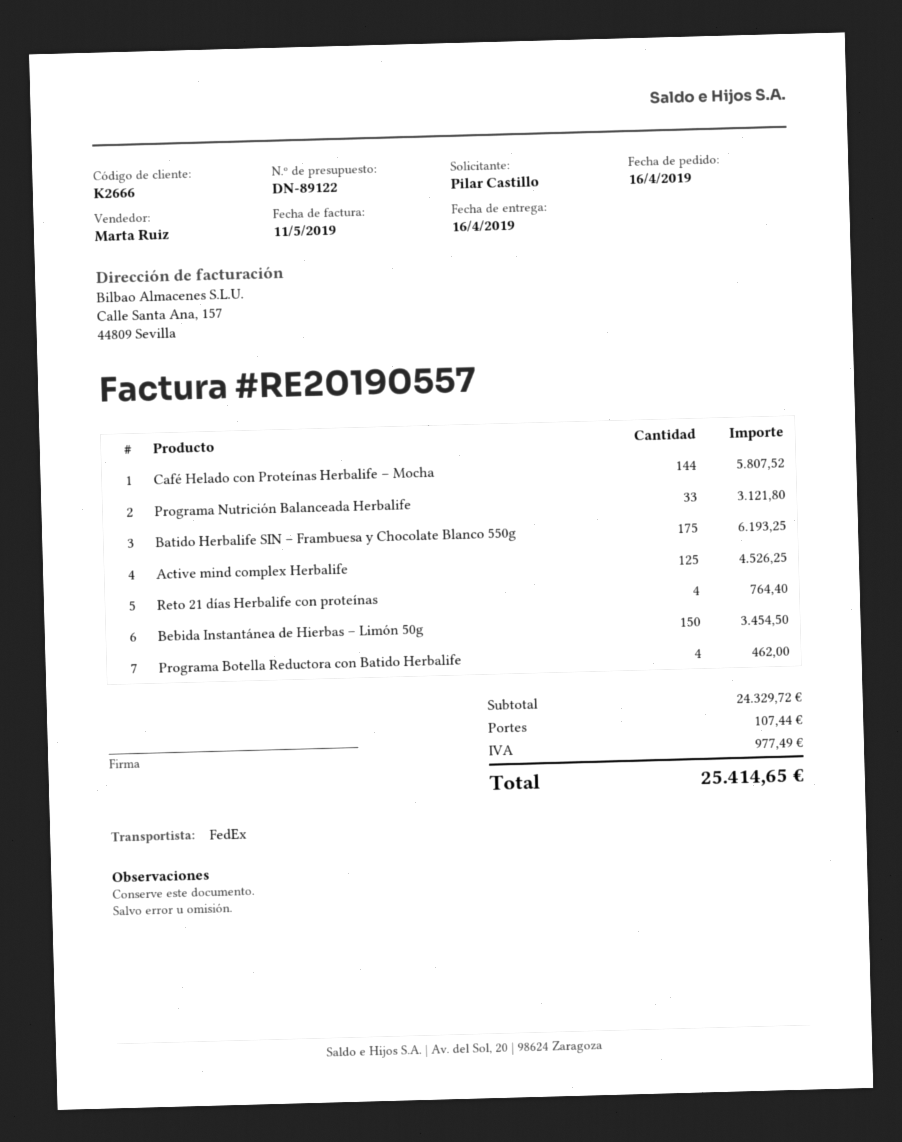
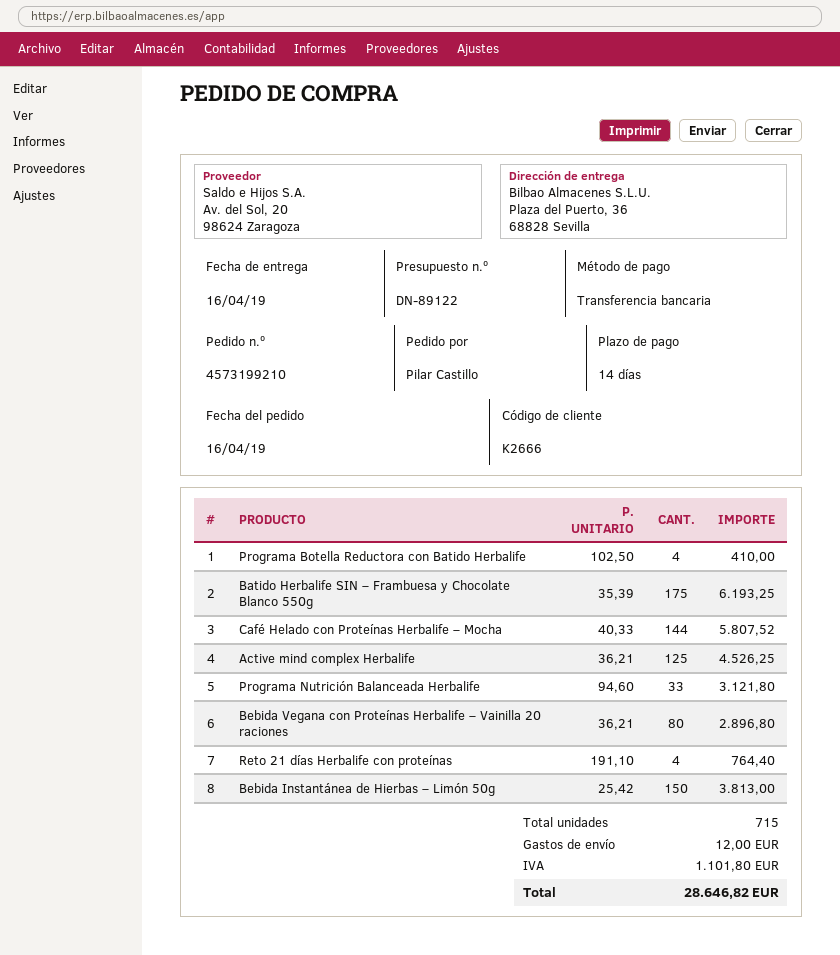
Bebida Instantánea de Hierbas – Limón 50g: 150 for 3454.50 -> 150 for 3813.00
Programa Botella Reductora con Batido Herbalife: 4 for 462.00 -> 4 for 410.00
Bebida Vegana con Proteínas Herbalife – Vainilla 20 raciones: none -> 80 for 2896.80
shipping: 107.44 -> 12.00
tax: 977.49 -> 1101.80
total: 25414.65 -> 28646.82

